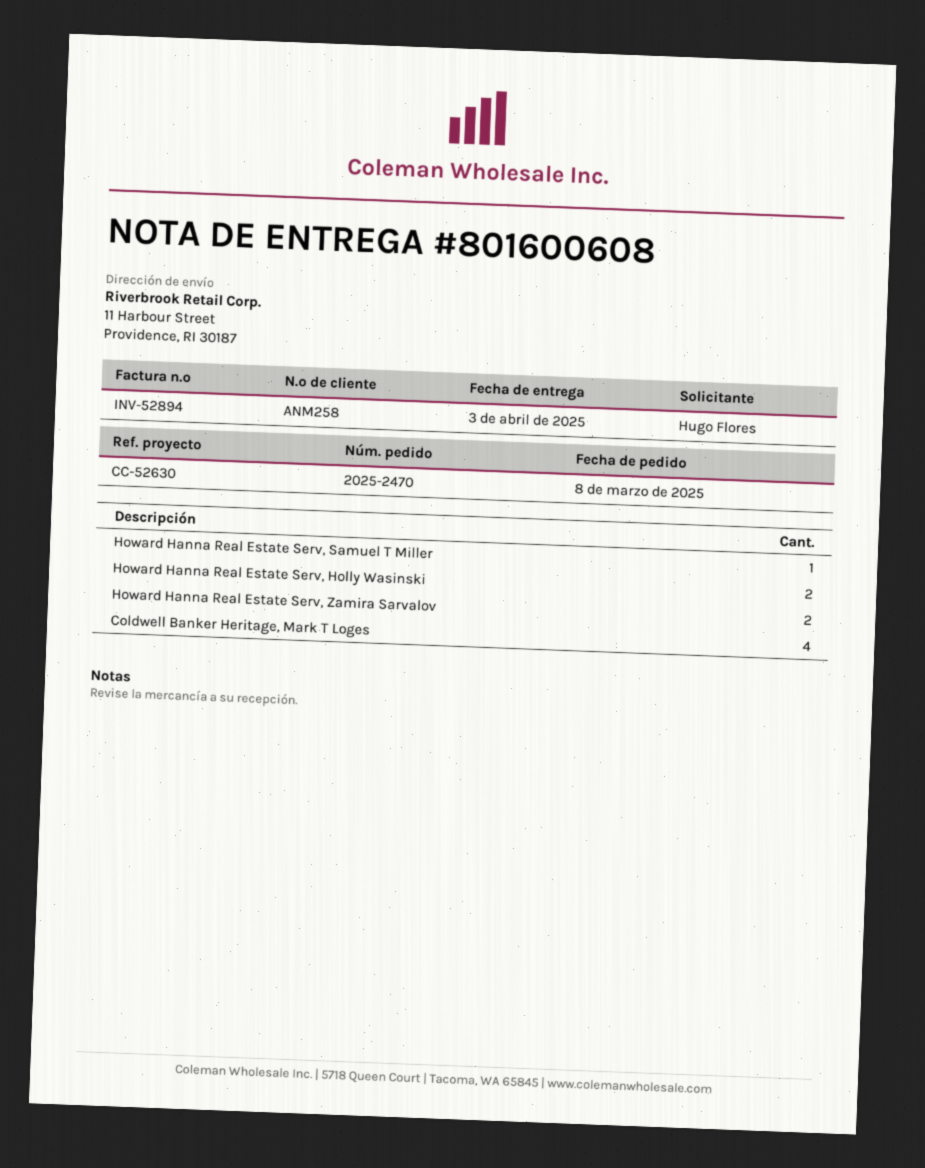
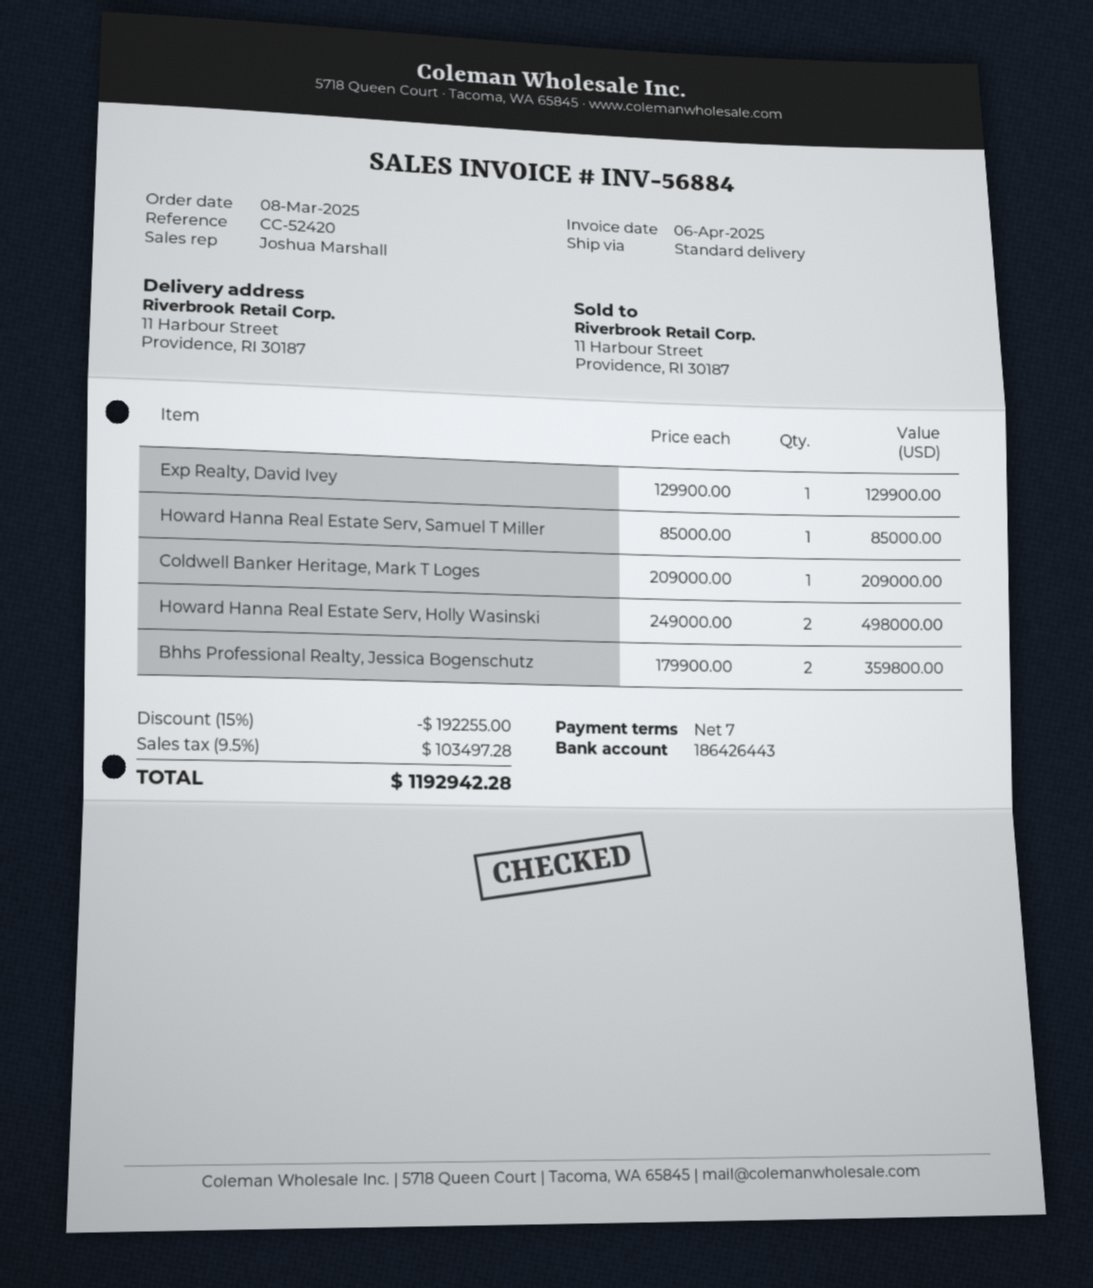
invoice number: INV-52894 -> INV-56884
reference: CC-52630 -> CC-52420
Howard Hanna Real Estate Serv, Zamira Sarvalov: 2 -> none
Coldwell Banker Heritage, Mark T Loges: 4 -> 1
Exp Realty, David Ivey: none -> 1
Bhhs Professional Realty, Jessica Bogenschutz: none -> 2

